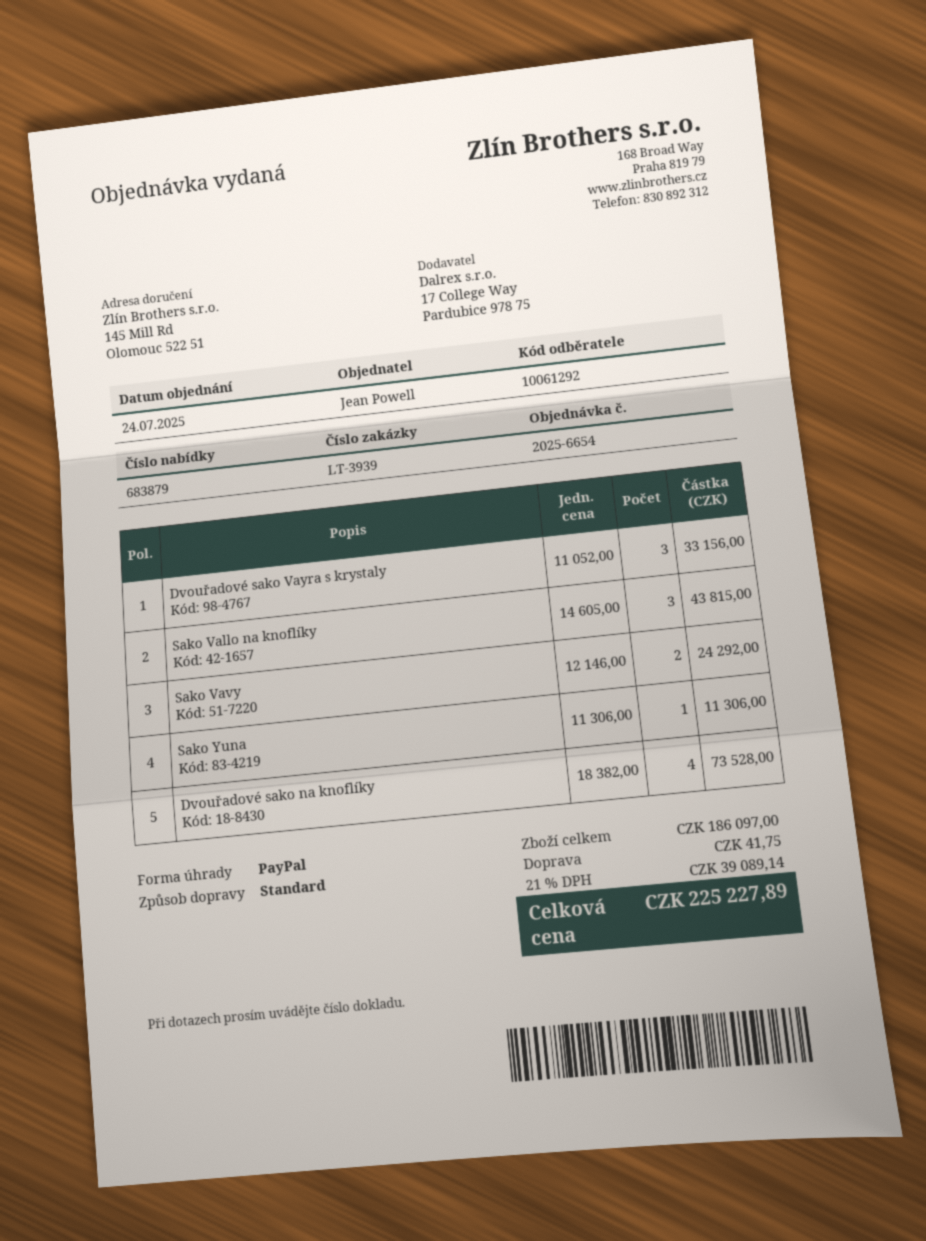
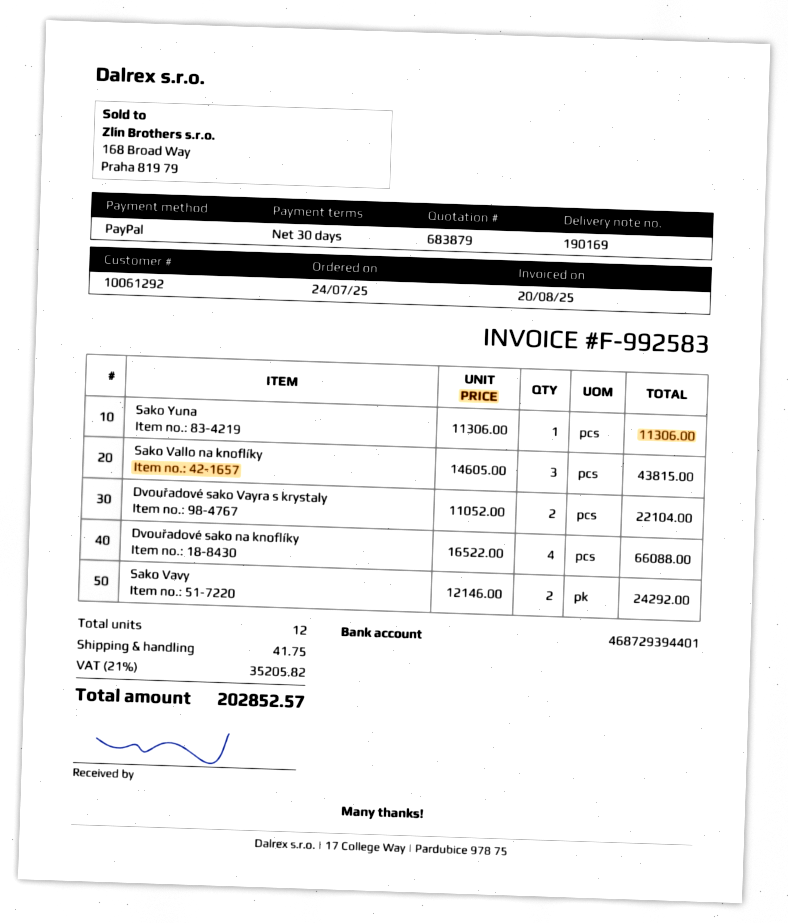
Dvouřadové sako Vayra s krystaly: 3 x 11052.00 = 33156.00 -> 2 x 11052.00 = 22104.00
Dvouřadové sako na knoflíky: 4 x 18382.00 = 73528.00 -> 4 x 16522.00 = 66088.00
tax: 21% = 39089.14 -> 21% = 35205.82
total: 225227.89 -> 202852.57

